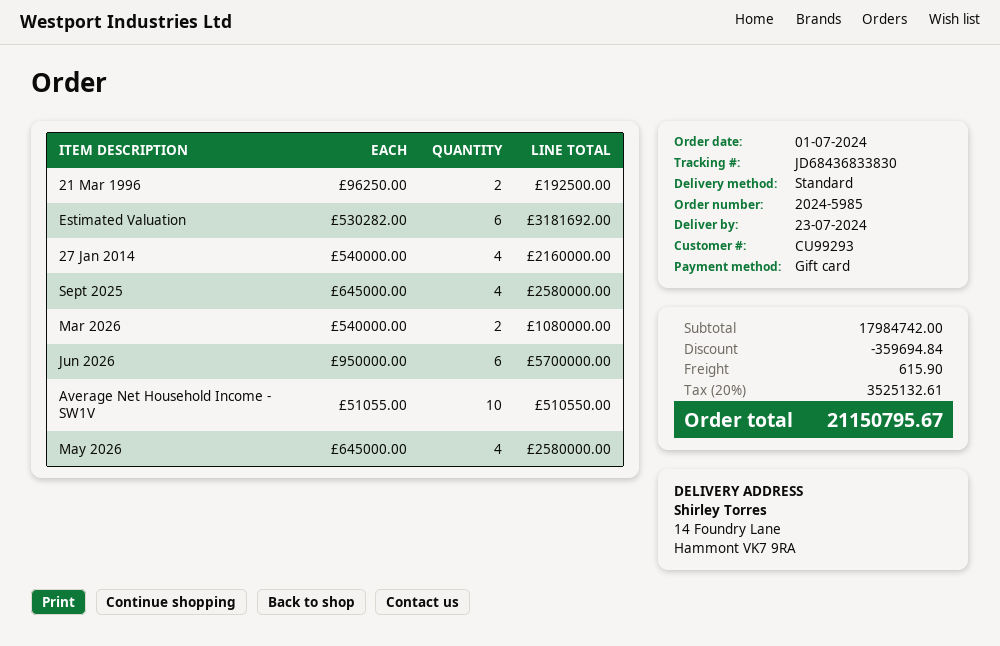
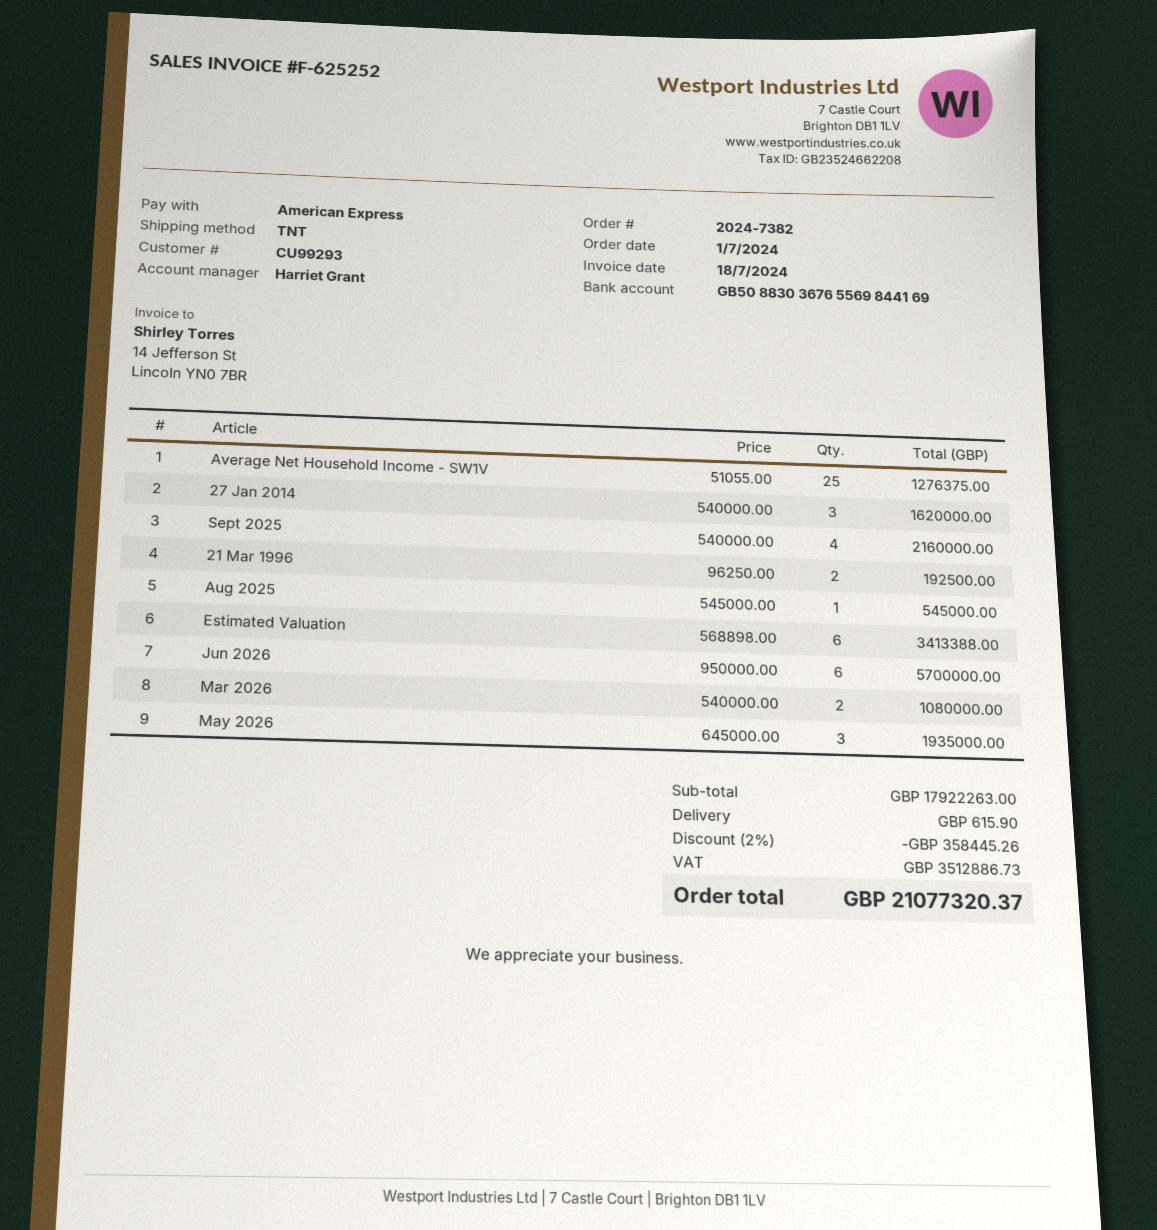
order number: 2024-5985 -> 2024-7382
payment method: gift card -> American Express
shipping method: standard -> TNT
Estimated Valuation: 6 x 530282.00 = 3181692.00 -> 6 x 568898.00 = 3413388.00
27 Jan 2014: 4 x 540000.00 = 2160000.00 -> 3 x 540000.00 = 1620000.00
Sept 2025: 4 x 645000.00 = 2580000.00 -> 4 x 540000.00 = 2160000.00
Average Net Household Income - SW1V: 10 x 51055.00 = 510550.00 -> 25 x 51055.00 = 1276375.00
May 2026: 4 x 645000.00 = 2580000.00 -> 3 x 645000.00 = 1935000.00
Aug 2025: none -> 1 x 545000.00 = 545000.00
subtotal: 17984742.00 -> 17922263.00
discount: 359694.84 -> 358445.26
tax: 3525132.61 -> 3512886.73
total: 21150795.67 -> 21077320.37

